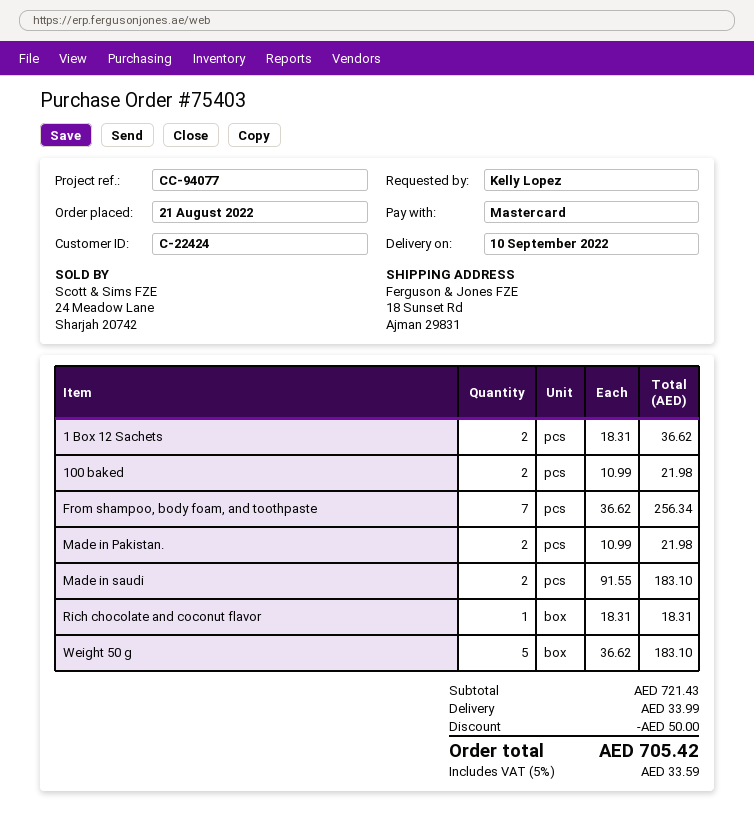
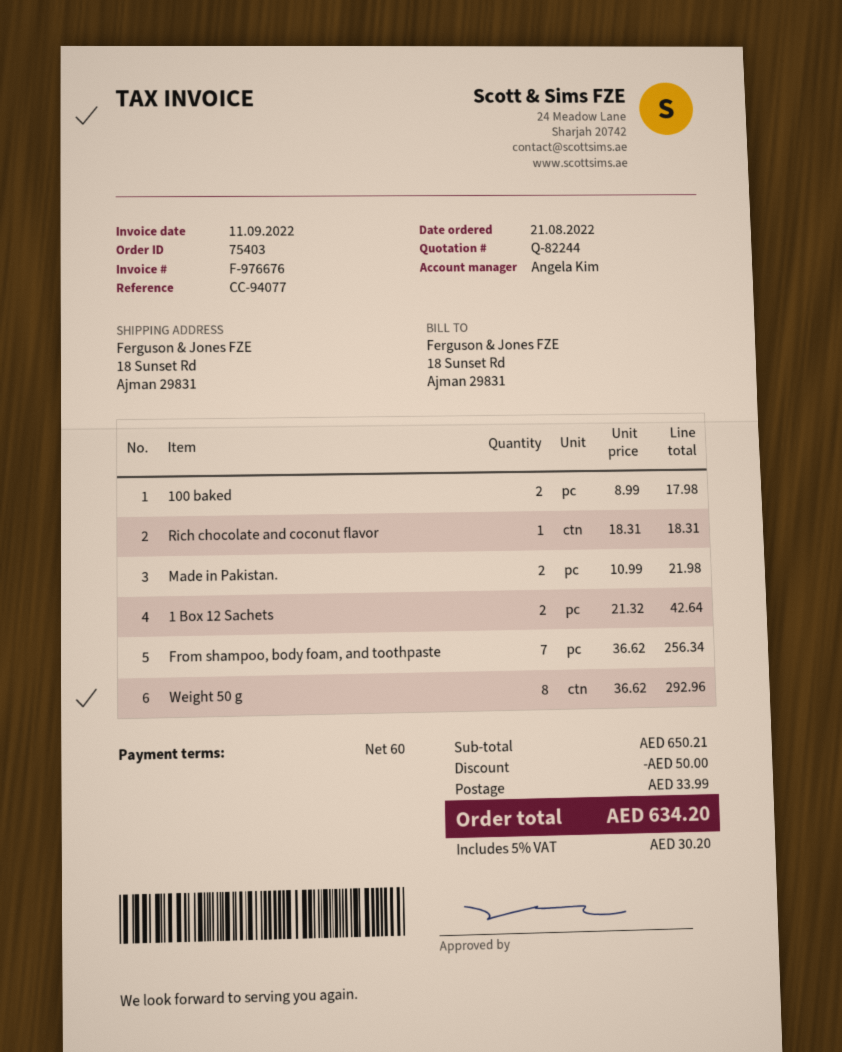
1 Box 12 Sachets: 2 x 18.31 = 36.62 -> 2 x 21.32 = 42.64
100 baked: 2 x 10.99 = 21.98 -> 2 x 8.99 = 17.98
Made in saudi: 2 x 91.55 = 183.10 -> none
Weight 50 g: 5 x 36.62 = 183.10 -> 8 x 36.62 = 292.96
subtotal: 721.43 -> 650.21
tax: 5% = 33.59 -> 5% = 30.20
total: 705.42 -> 634.20

